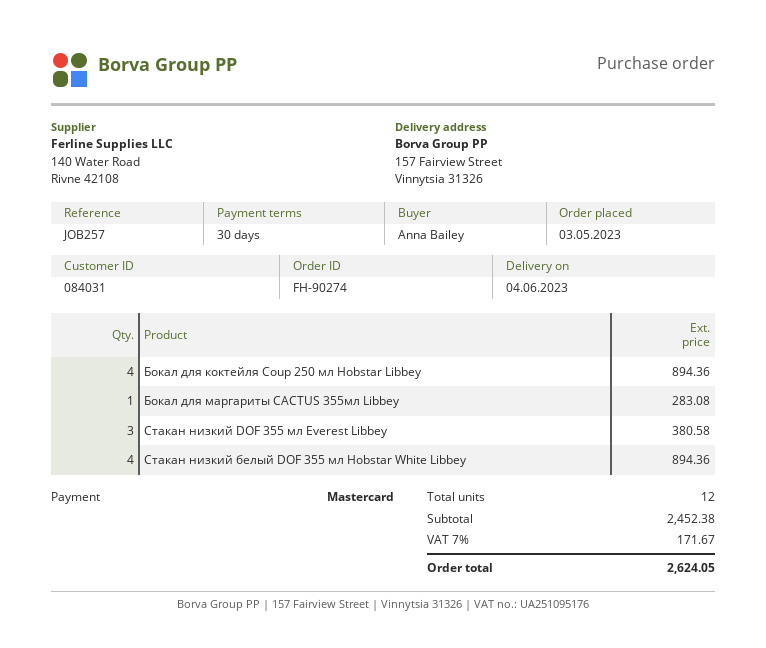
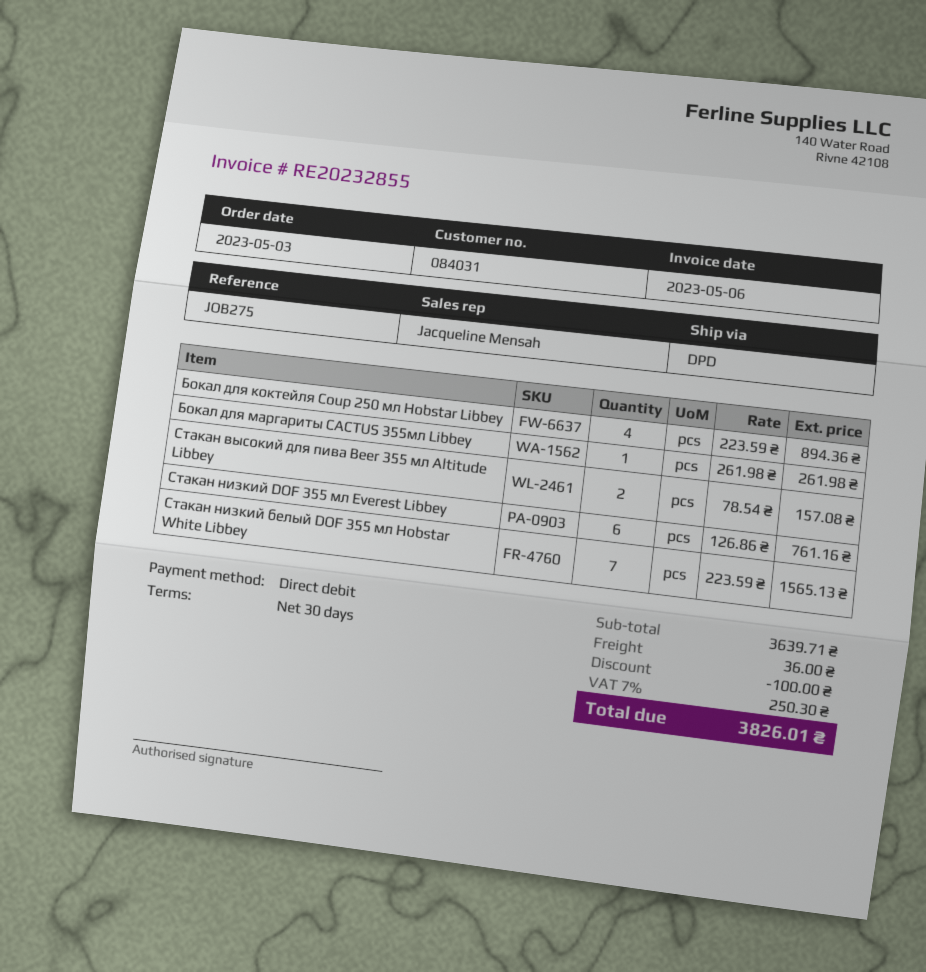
reference: JOB257 -> JOB275
payment method: Mastercard -> direct debit
Бокал для маргариты CACTUS 355мл Libbey: 1 for 283.08 -> 1 for 261.98
Стакан низкий DOF 355 мл Everest Libbey: 3 for 380.58 -> 6 for 761.16
Стакан низкий белый DOF 355 мл Hobstar White Libbey: 4 for 894.36 -> 7 for 1565.13
Стакан высокий для пива Beer 355 мл Altitude Libbey: none -> 2 for 157.08
subtotal: 2452.38 -> 3639.71
discount: none -> 100.00
shipping: none -> 36.00
tax: 7% = 171.67 -> 7% = 250.30
total: 2624.05 -> 3826.01

